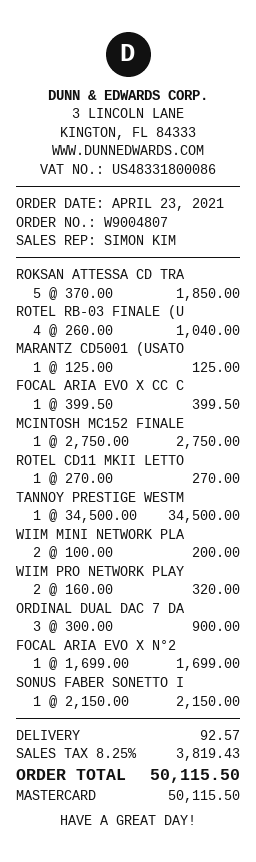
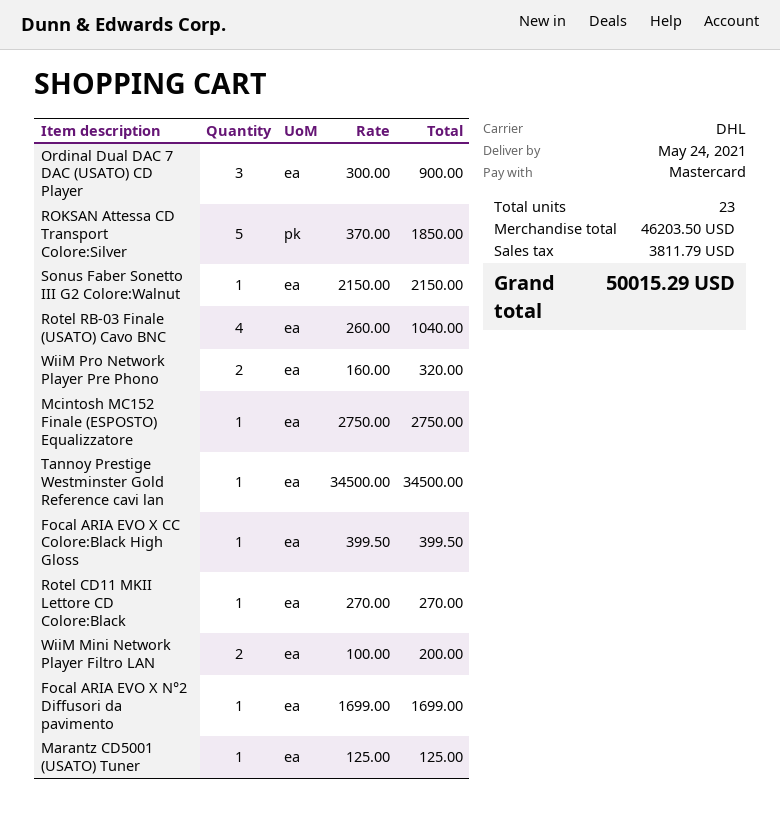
shipping: 92.57 -> none
tax: 3819.43 -> 3811.79
total: 50115.50 -> 50015.29

